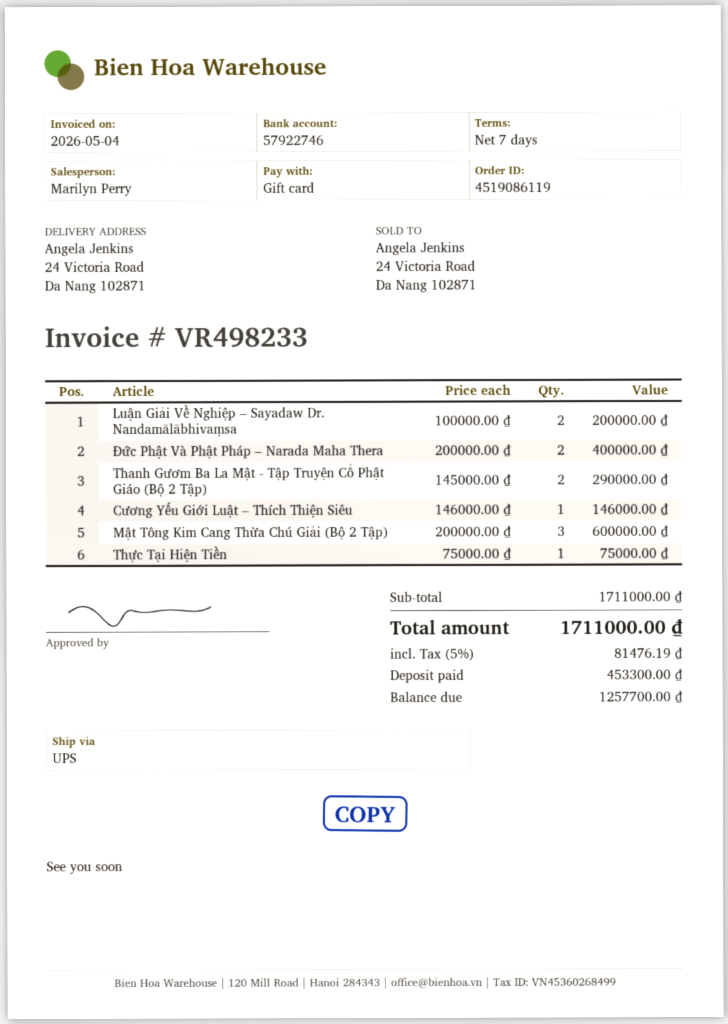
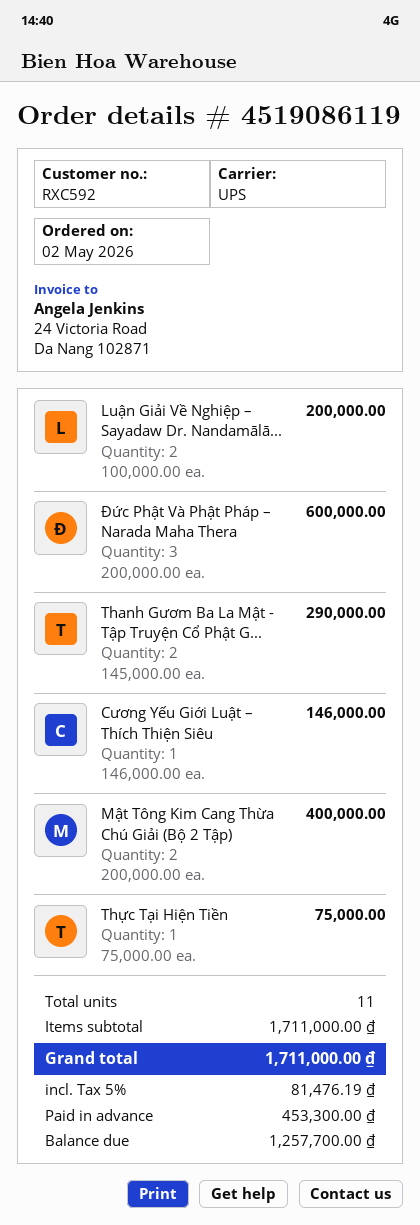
Đức Phật Và Phật Pháp – Narada Maha Thera: 2 x 200000.00 = 400000.00 -> 3 x 200000.00 = 600000.00
Mật Tông Kim Cang Thừa Chú Giải (Bộ 2 Tập): 3 x 200000.00 = 600000.00 -> 2 x 200000.00 = 400000.00

